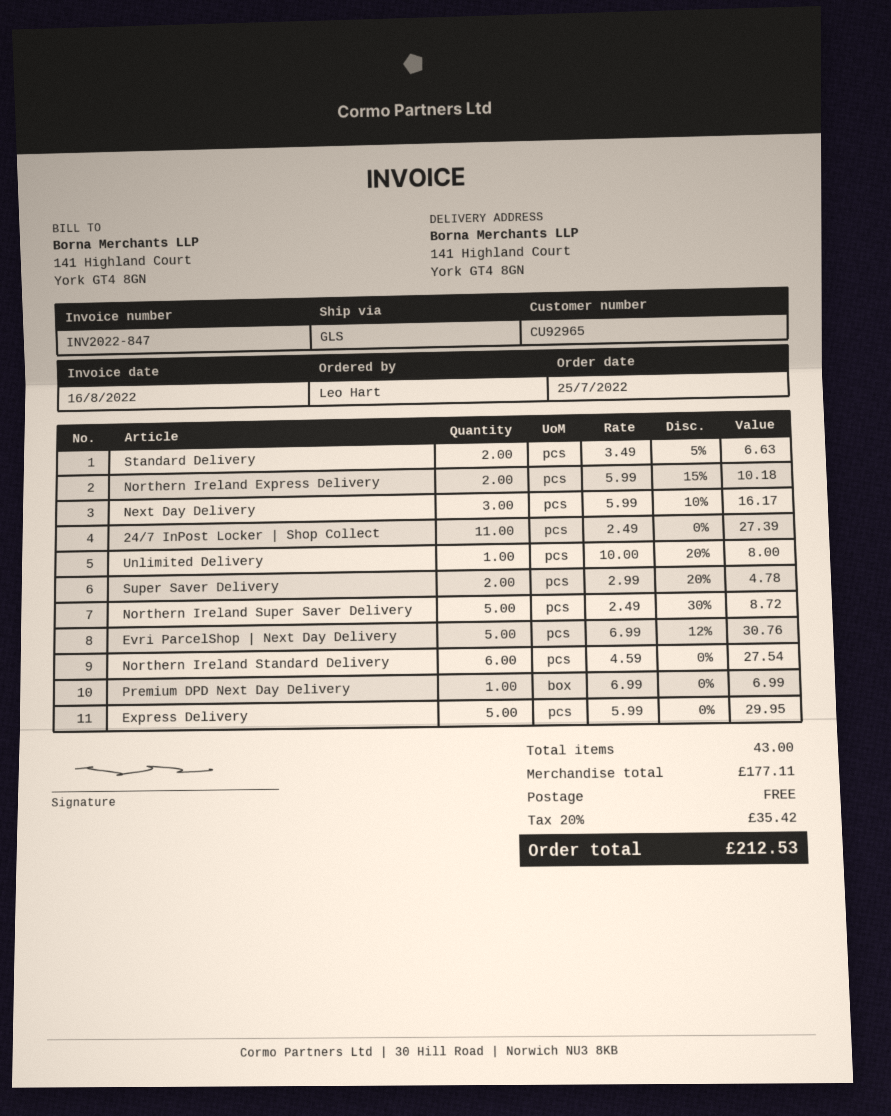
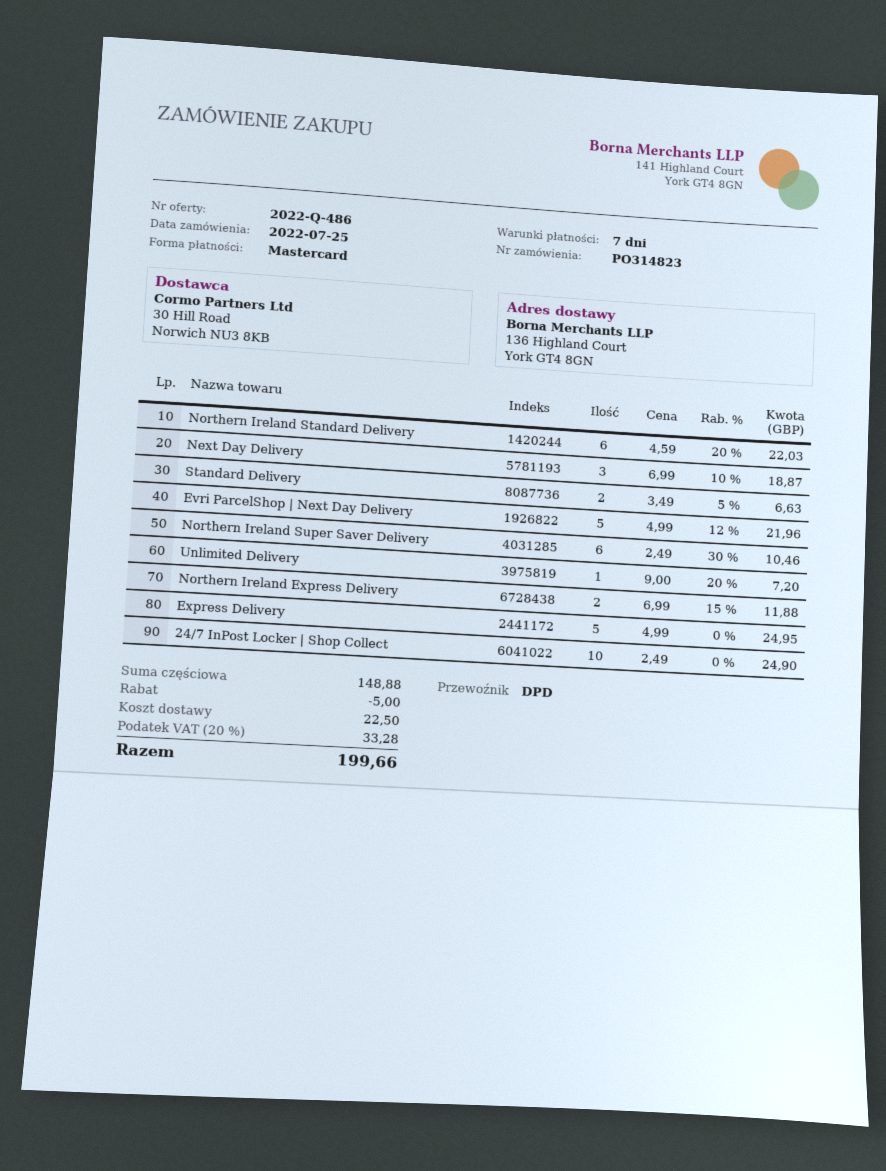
shipping method: GLS -> DPD
ship to: 141 Highland Court, York GT4 8GN -> 136 Highland Court, York GT4 8GN
Northern Ireland Express Delivery: 2 x 5.99 - 15% = 10.18 -> 2 x 6.99 - 15% = 11.88
Next Day Delivery: 3 x 5.99 - 10% = 16.17 -> 3 x 6.99 - 10% = 18.87
24/7 InPost Locker | Shop Collect: 11 x 2.49 = 27.39 -> 10 x 2.49 = 24.90
Unlimited Delivery: 1 x 10.00 - 20% = 8.00 -> 1 x 9.00 - 20% = 7.20
Super Saver Delivery: 2 x 2.99 - 20% = 4.78 -> none
Northern Ireland Super Saver Delivery: 5 x 2.49 - 30% = 8.72 -> 6 x 2.49 - 30% = 10.46
Evri ParcelShop | Next Day Delivery: 5 x 6.99 - 12% = 30.76 -> 5 x 4.99 - 12% = 21.96
Northern Ireland Standard Delivery: 6 x 4.59 = 27.54 -> 6 x 4.59 - 20% = 22.03
Premium DPD Next Day Delivery: 1 x 6.99 = 6.99 -> none
Express Delivery: 5 x 5.99 = 29.95 -> 5 x 4.99 = 24.95
subtotal: 177.11 -> 148.88
discount: none -> 5.00
shipping: 0.00 -> 22.50
tax: 20% = 35.42 -> 20% = 33.28
total: 212.53 -> 199.66

